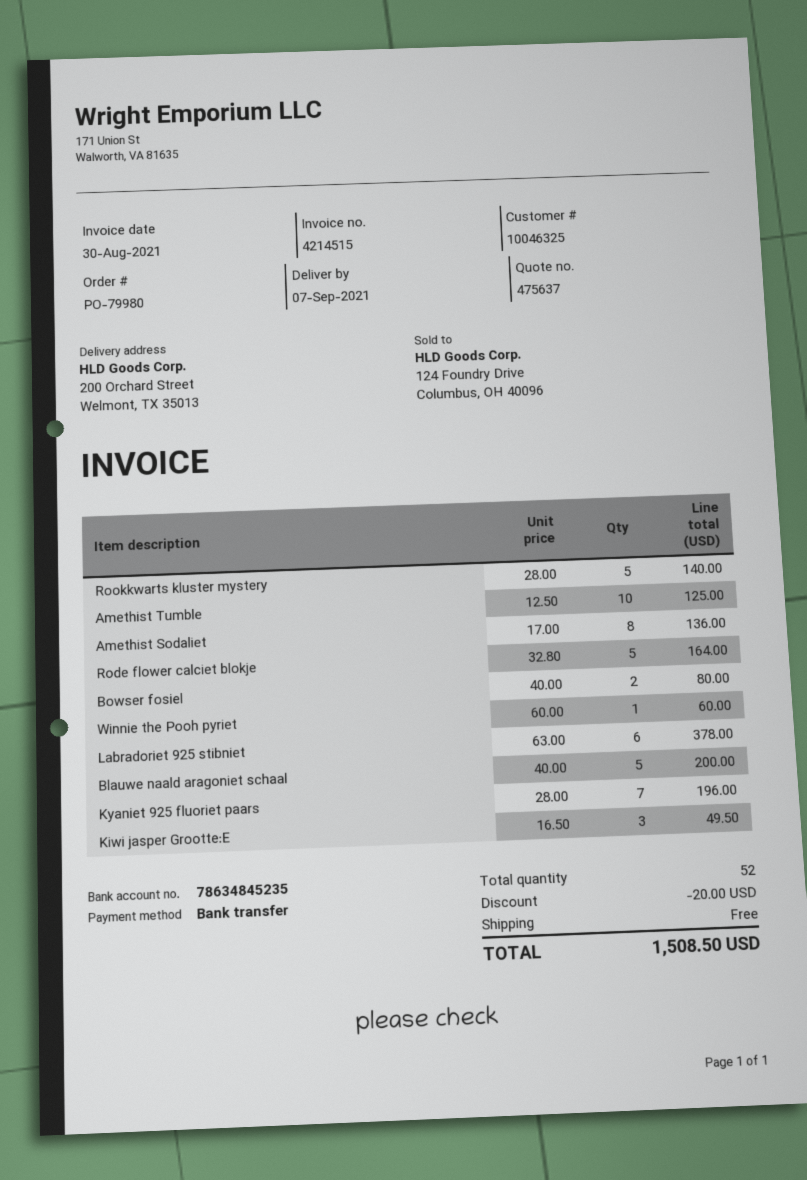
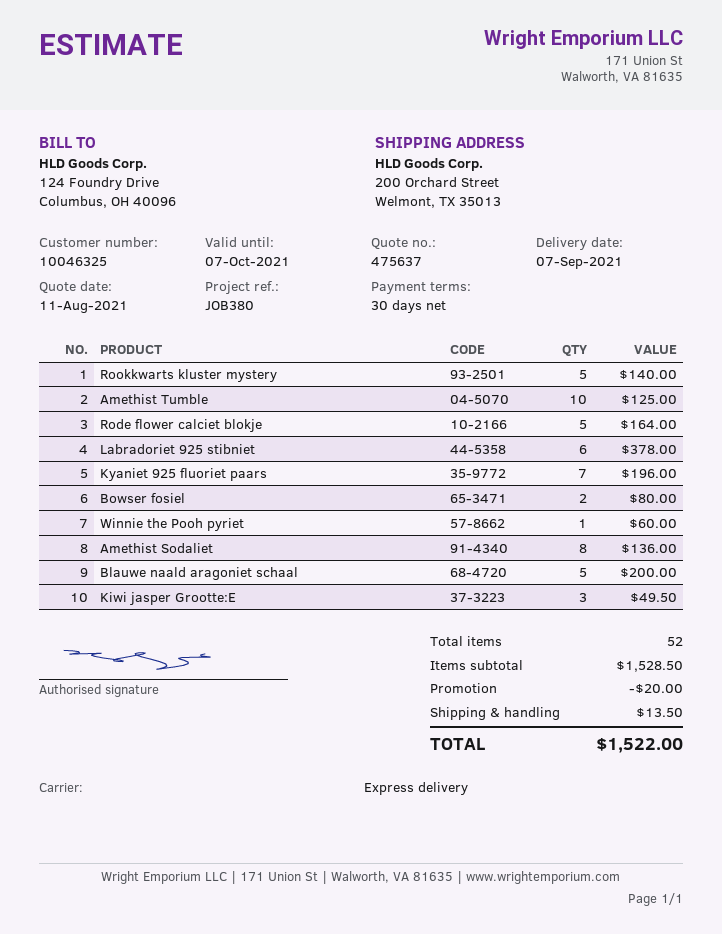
shipping: 0.00 -> 13.50
total: 1508.50 -> 1522.00

